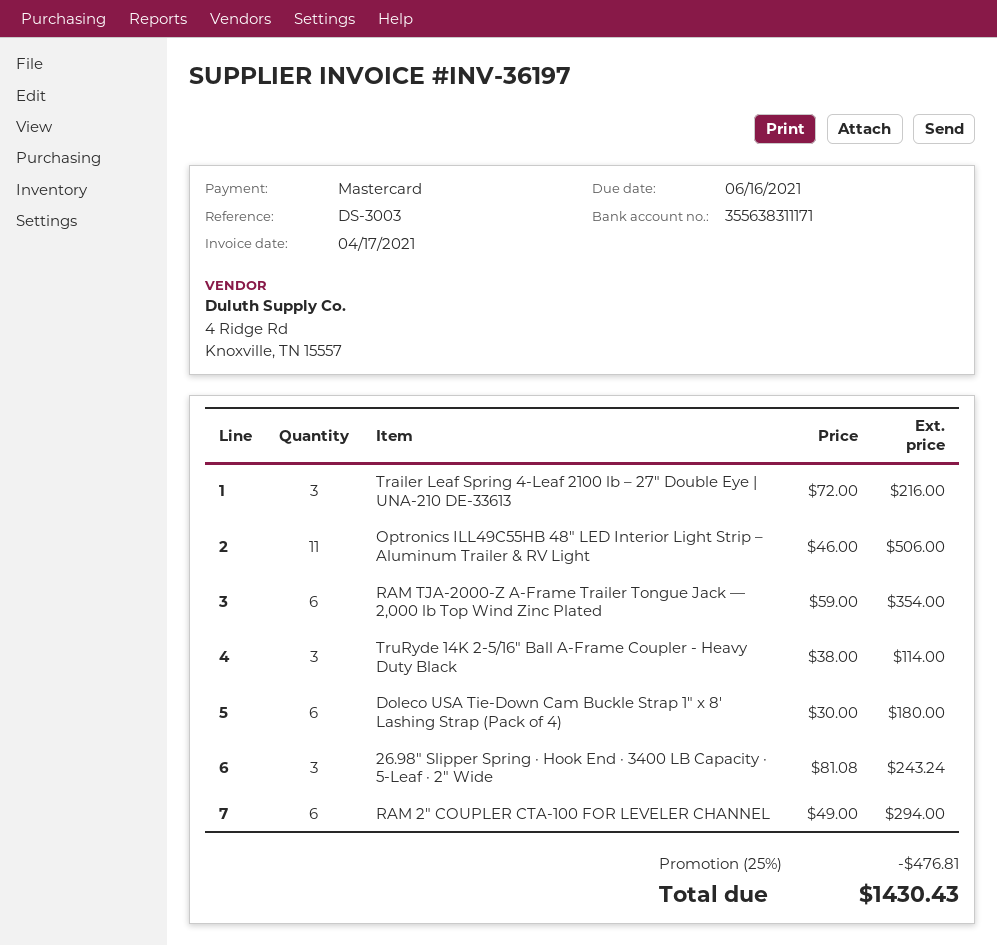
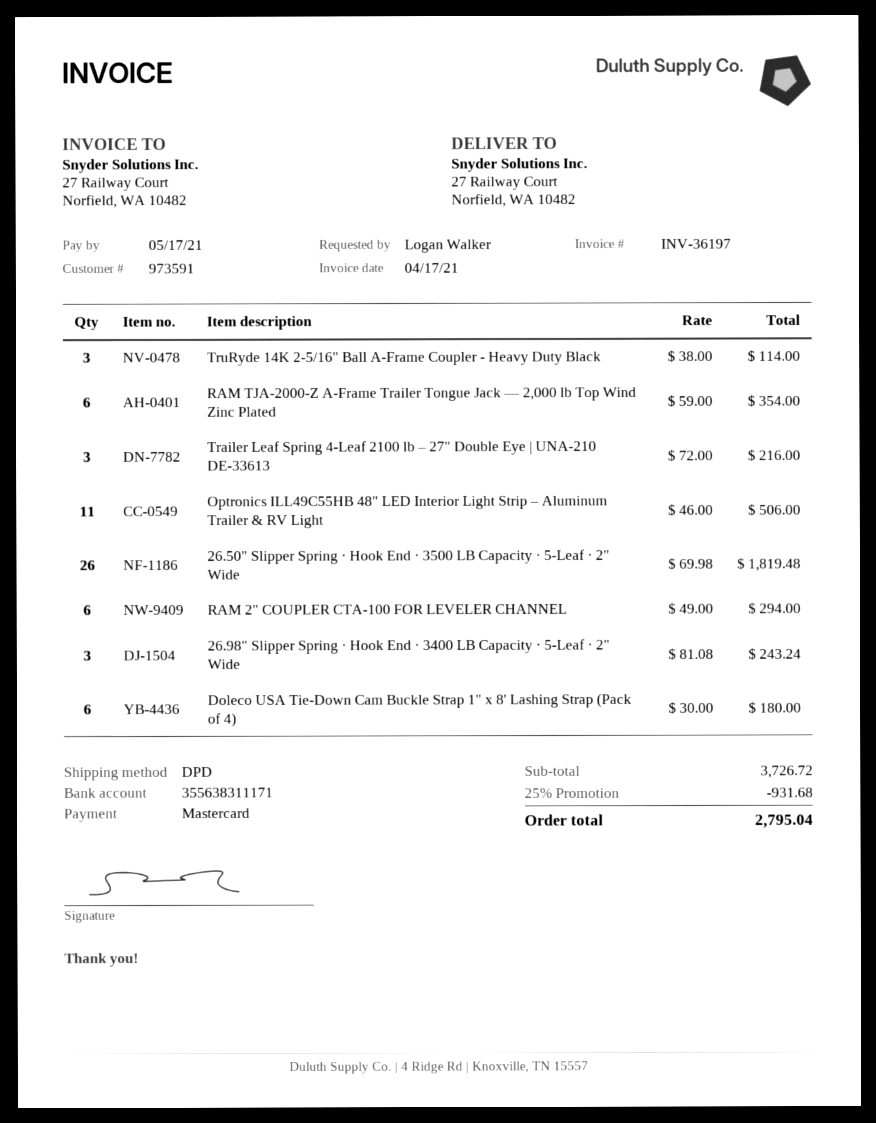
due date: 2021-06-16 -> 2021-05-17
26.50" Slipper Spring · Hook End · 3500 LB Capacity · 5-Leaf · 2" Wide: none -> 26 x 69.98 = 1819.48
discount: 25% = 476.81 -> 25% = 931.68
total: 1430.43 -> 2795.04

